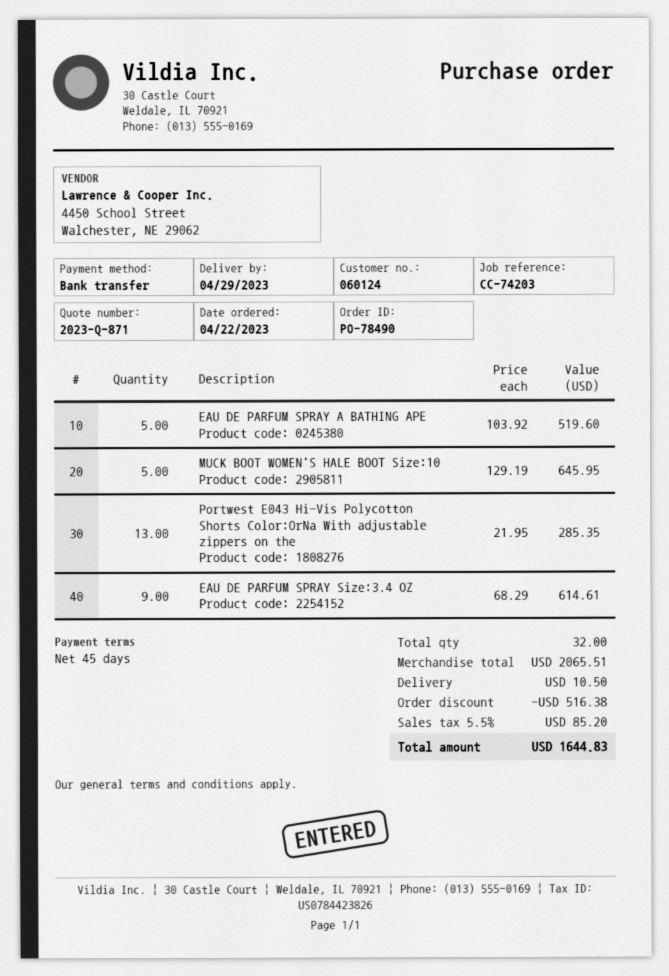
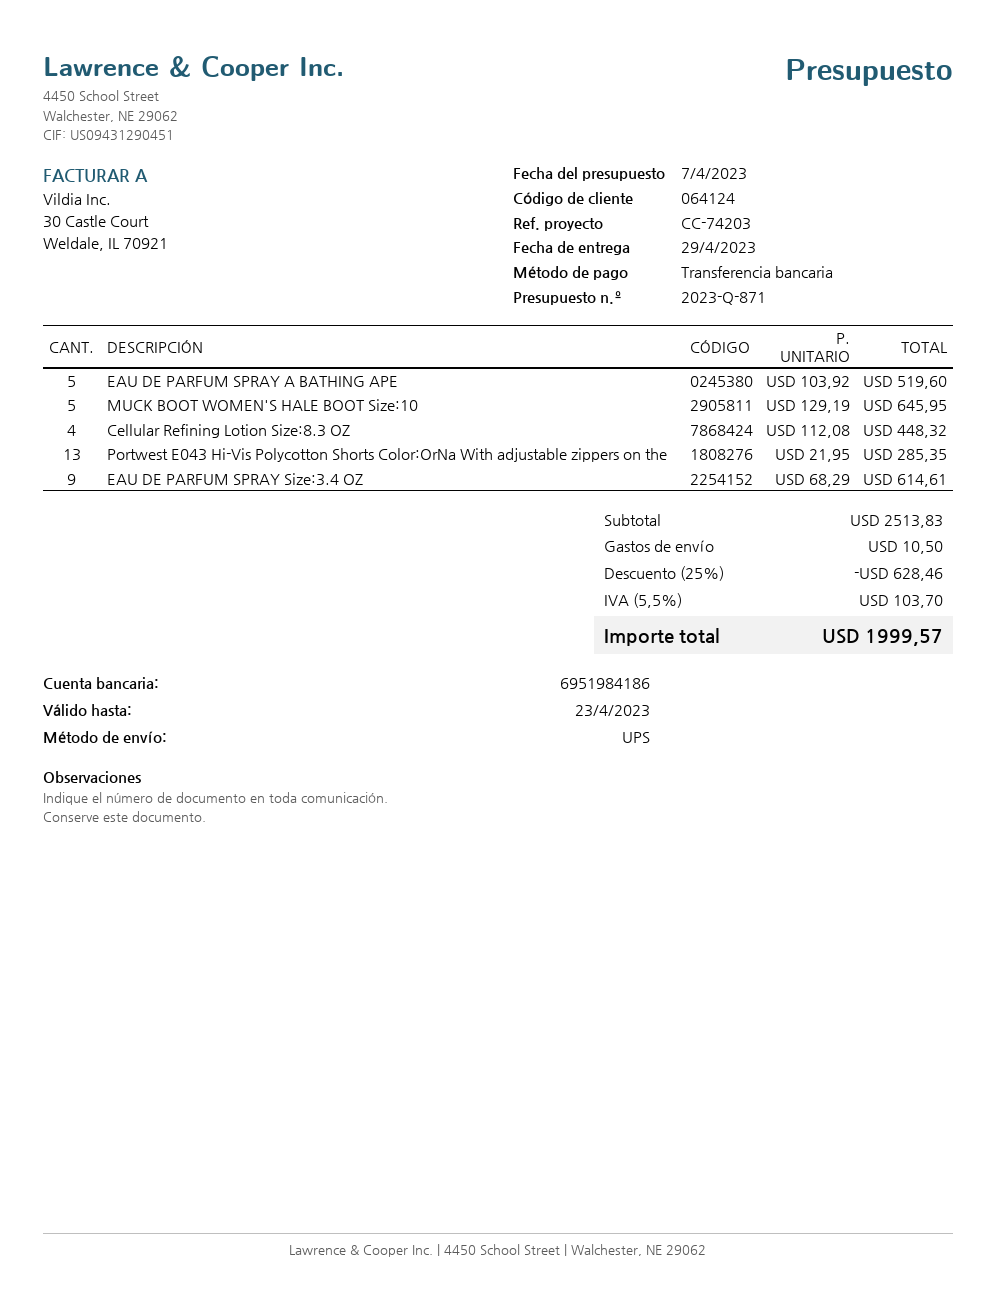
customer number: 060124 -> 064124
Cellular Refining Lotion Size:8.3 OZ: none -> 4 x 112.08 = 448.32
subtotal: 2065.51 -> 2513.83
discount: 516.38 -> 628.46
tax: 5.5% = 85.20 -> 5.5% = 103.70
total: 1644.83 -> 1999.57

